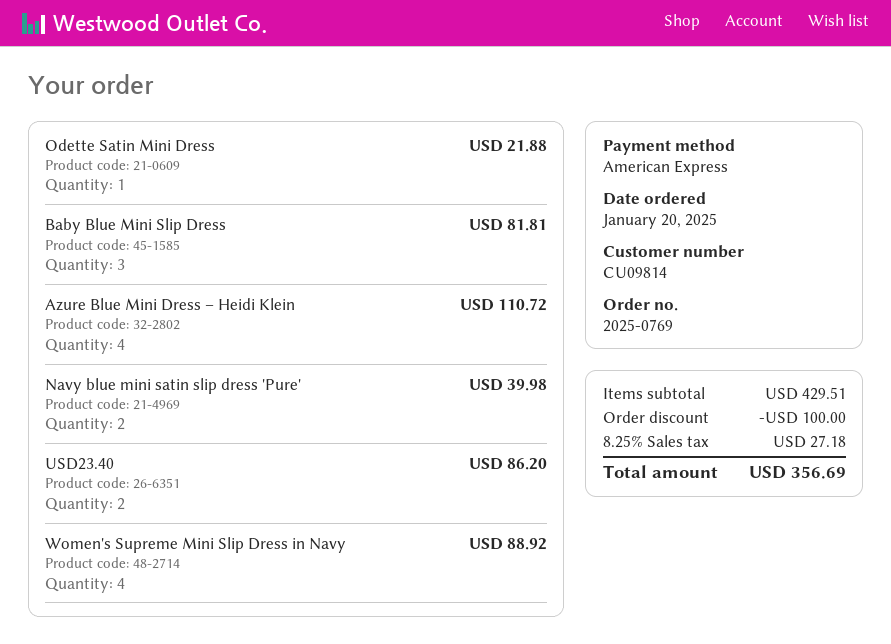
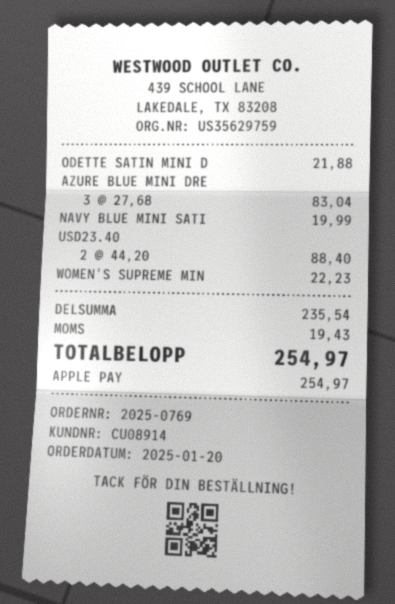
customer number: CU09814 -> CU08914
payment method: American Express -> Apple Pay
Baby Blue Mini Slip Dress: 3 for 81.81 -> none
Azure Blue Mini Dress – Heidi Klein: 4 for 110.72 -> 3 for 83.04
Navy blue mini satin slip dress 'Pure': 2 for 39.98 -> 1 for 19.99
USD23.40: 2 for 86.20 -> 2 for 88.40
Women's Supreme Mini Slip Dress in Navy: 4 for 88.92 -> 1 for 22.23
subtotal: 429.51 -> 235.54
discount: 100.00 -> none
tax: 27.18 -> 19.43
total: 356.69 -> 254.97

